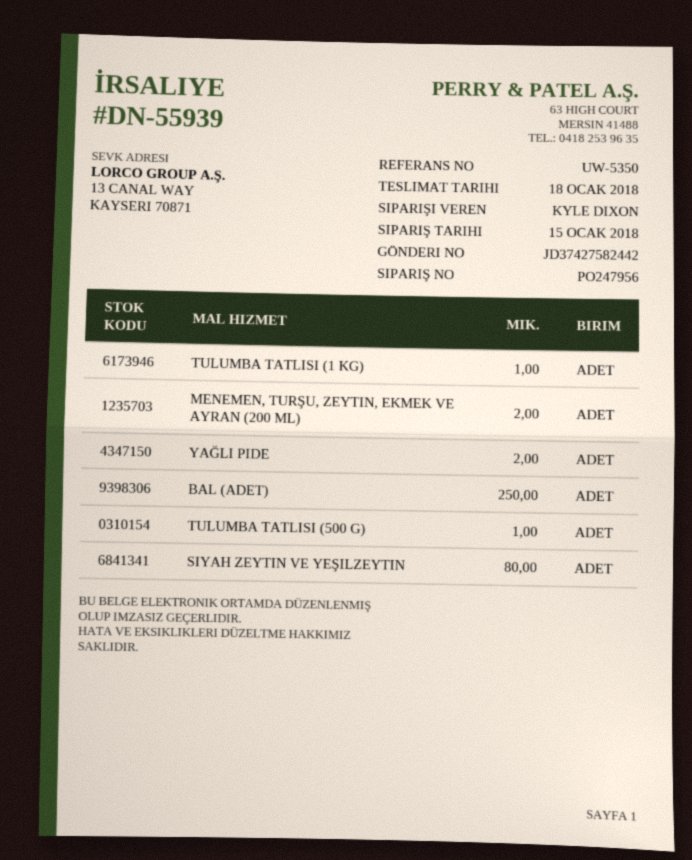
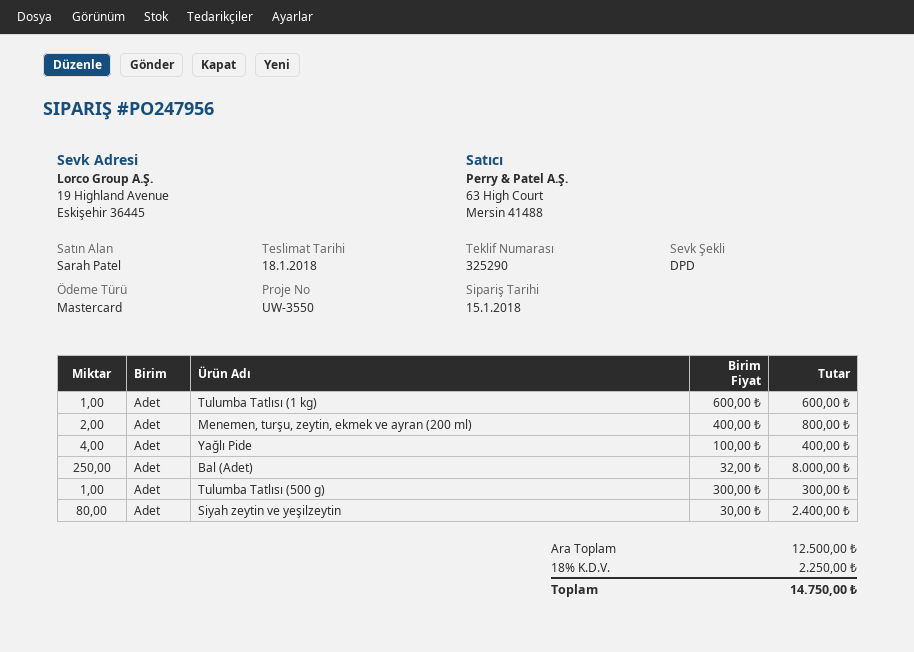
reference: UW-5350 -> UW-3550
ordered by: KYLE DIXON -> Sarah Patel
ship to: 13 CANAL WAY, KAYSERI 70871 -> 19 Highland Avenue, Eskişehir 36445
YAĞLI PIDE: 2 -> 4

